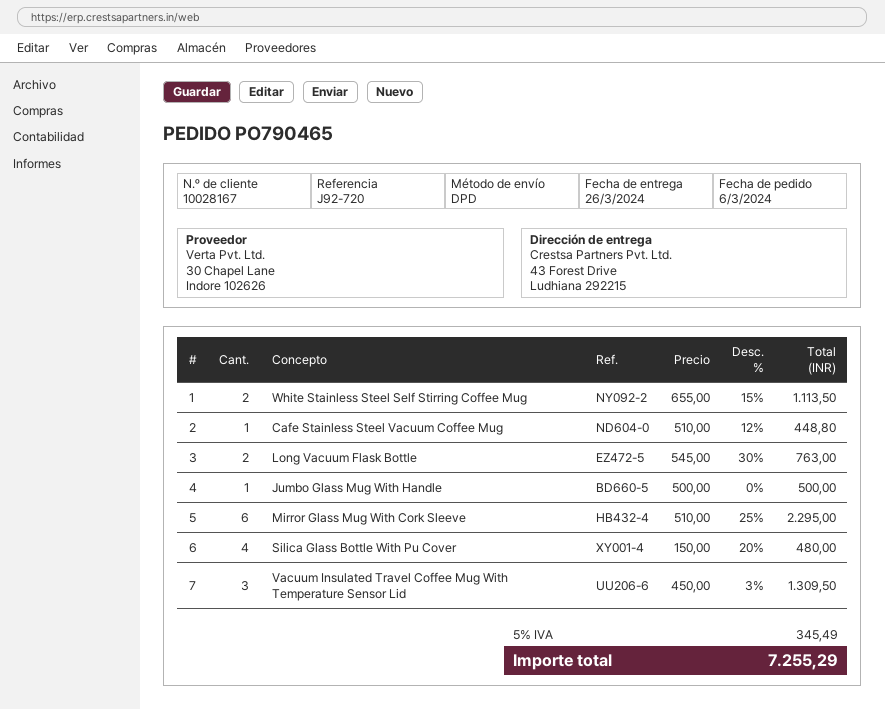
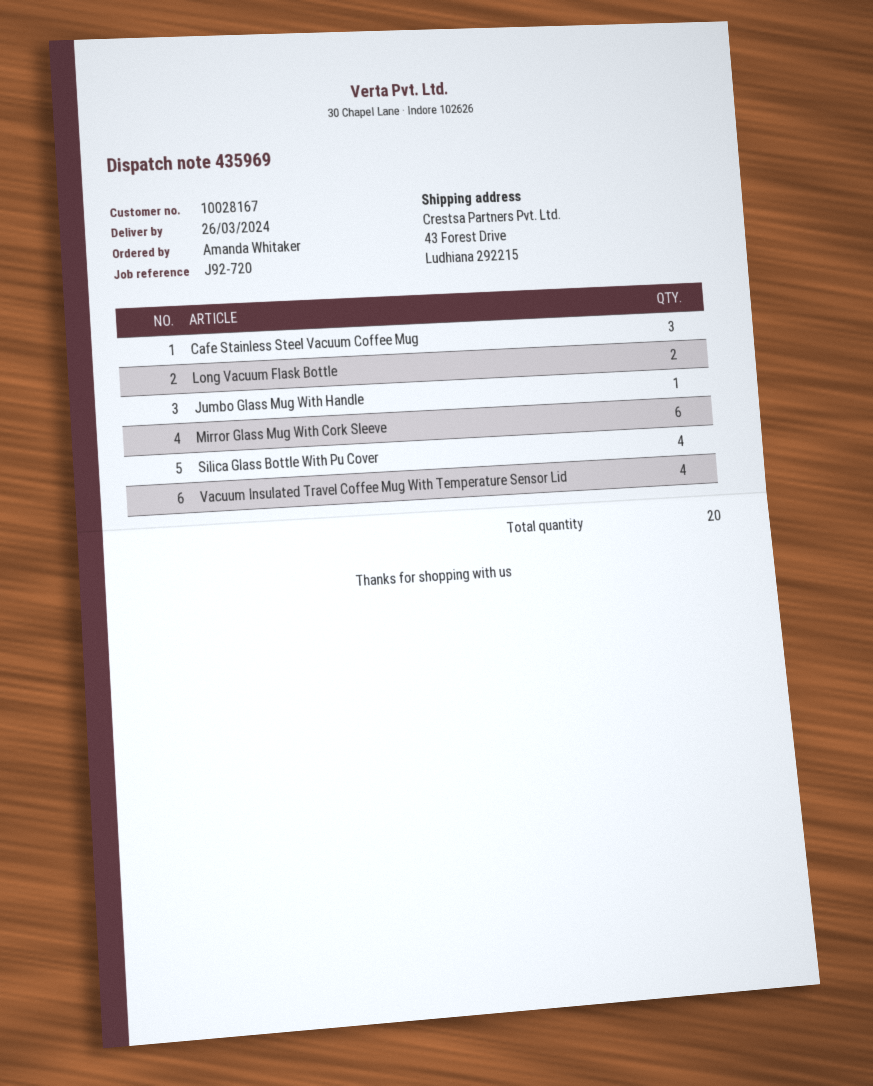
White Stainless Steel Self Stirring Coffee Mug: 2 -> none
Cafe Stainless Steel Vacuum Coffee Mug: 1 -> 3
Vacuum Insulated Travel Coffee Mug With Temperature Sensor Lid: 3 -> 4

